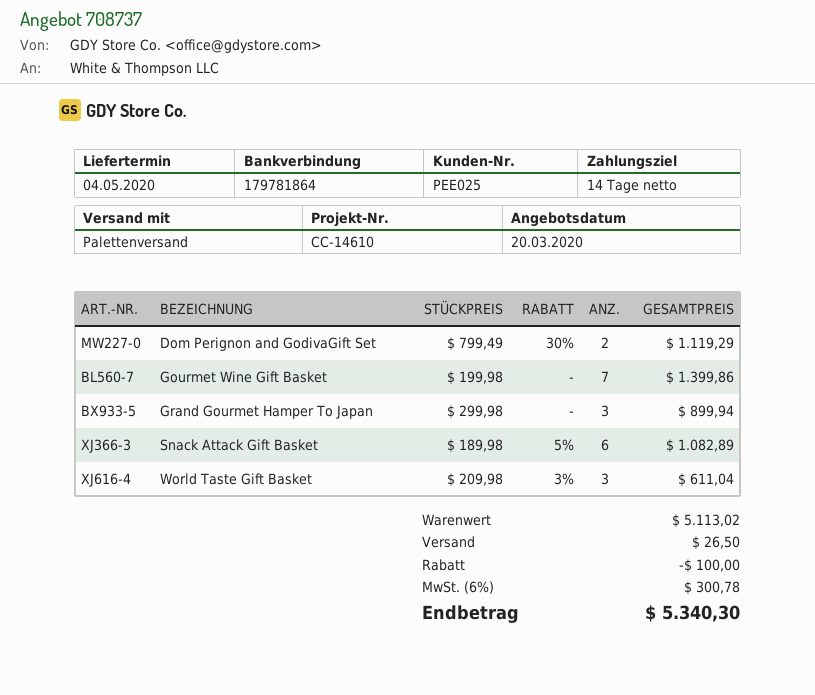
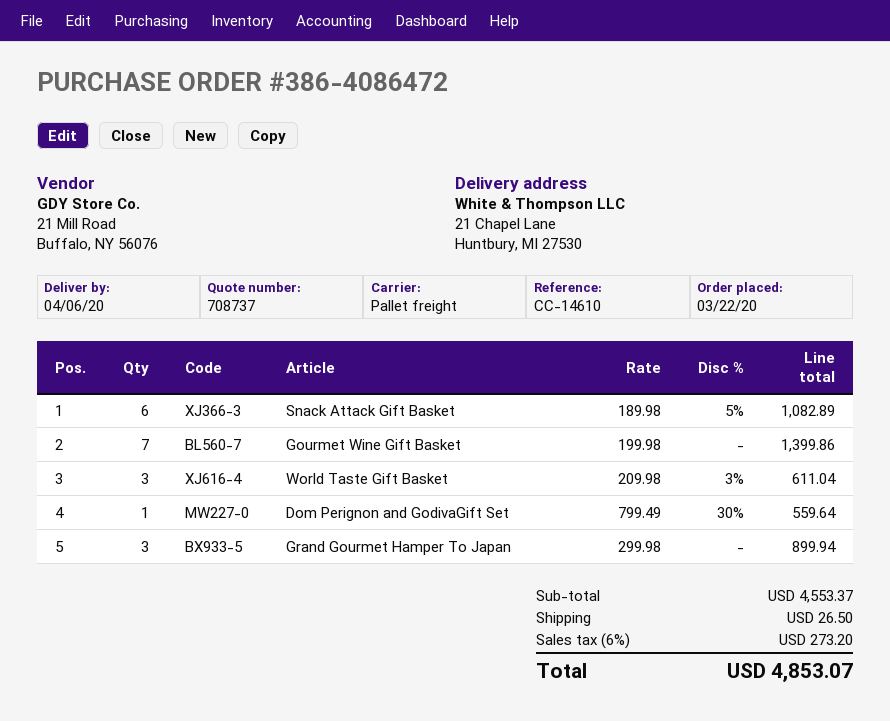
delivery date: 2020-05-04 -> 2020-04-06
Dom Perignon and GodivaGift Set: 2 x 799.49 - 30% = 1119.29 -> 1 x 799.49 - 30% = 559.64
subtotal: 5113.02 -> 4553.37
discount: 100.00 -> none
tax: 6% = 300.78 -> 6% = 273.20
total: 5340.30 -> 4853.07

